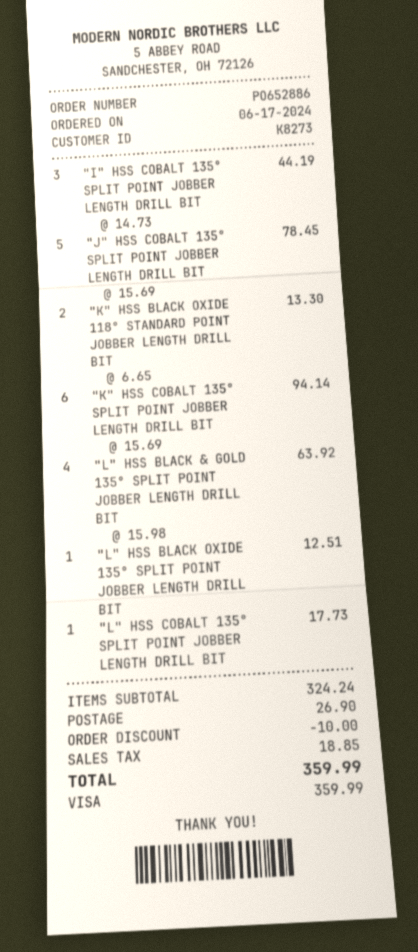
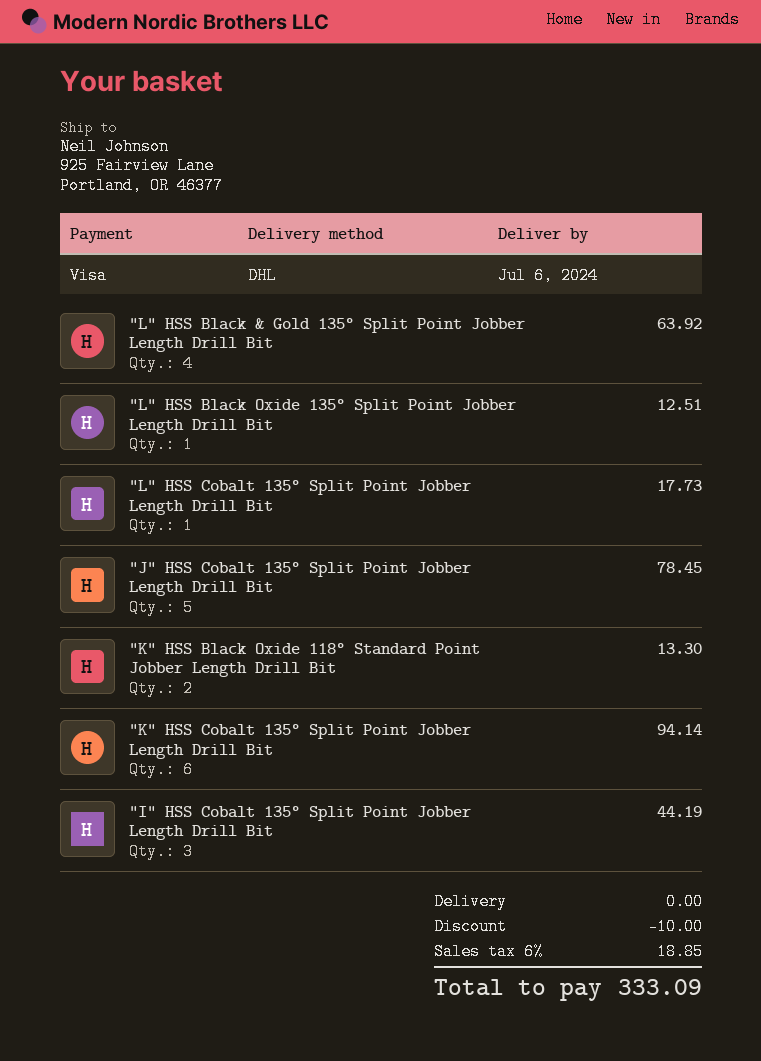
shipping: 26.90 -> 0.00
total: 359.99 -> 333.09

